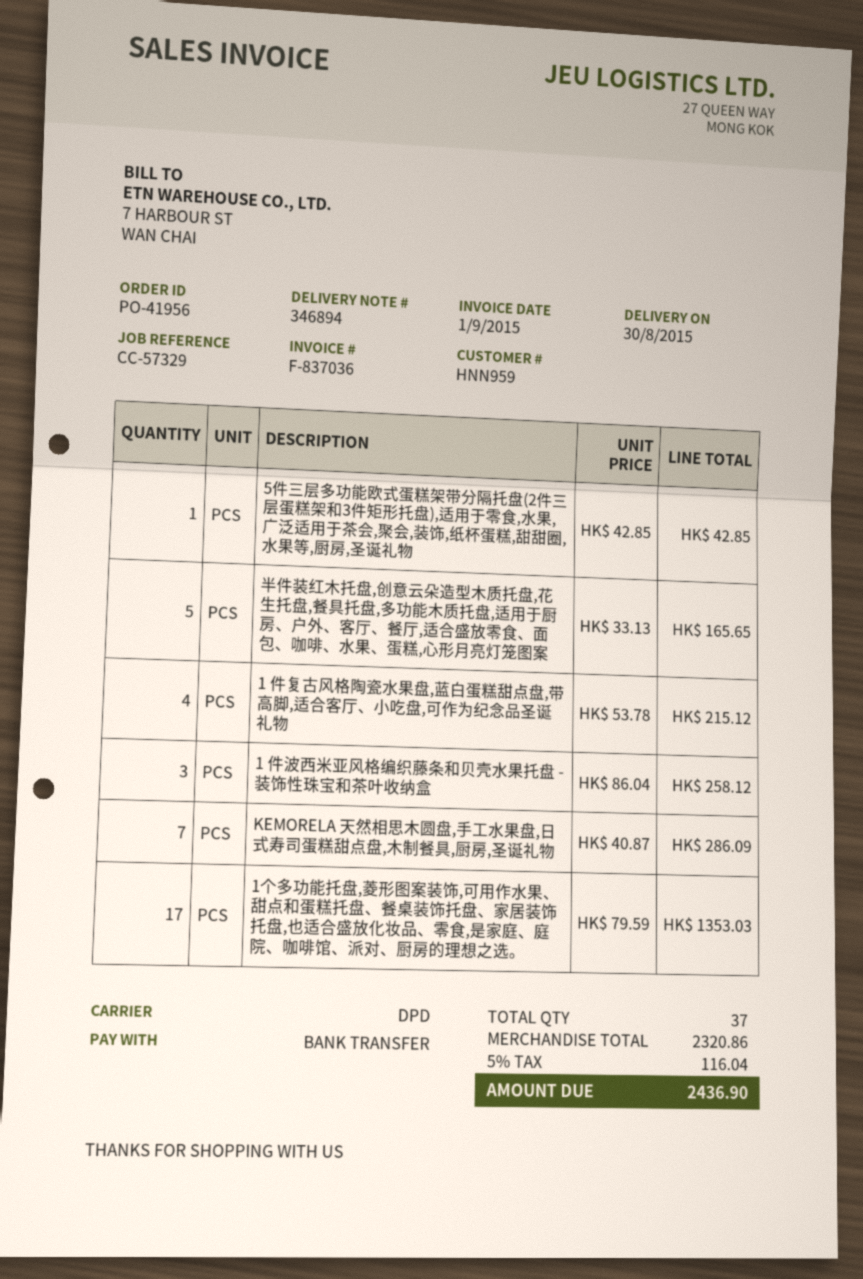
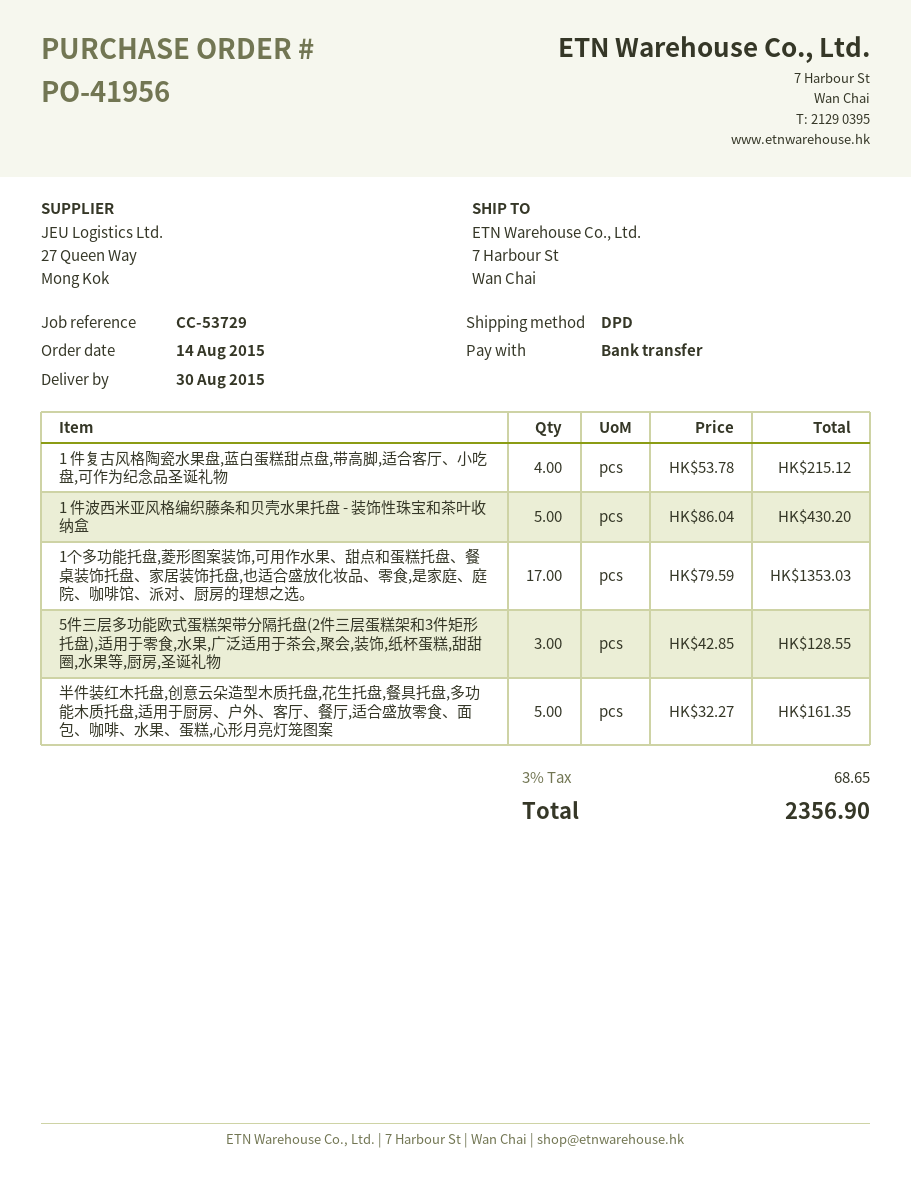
reference: CC-57329 -> CC-53729
5件三层多功能欧式蛋糕架带分隔托盘(2件三层蛋糕架和3件矩形托盘),适用于零食,水果,广泛适用于茶会,聚会,装饰,纸杯蛋糕,甜甜圈,水果等,厨房,圣诞礼物: 1 x 42.85 = 42.85 -> 3 x 42.85 = 128.55
半件装红木托盘,创意云朵造型木质托盘,花生托盘,餐具托盘,多功能木质托盘,适用于厨房、户外、客厅、餐厅,适合盛放零食、面包、咖啡、水果、蛋糕,心形月亮灯笼图案: 5 x 33.13 = 165.65 -> 5 x 32.27 = 161.35
1 件波西米亚风格编织藤条和贝壳水果托盘 - 装饰性珠宝和茶叶收纳盒: 3 x 86.04 = 258.12 -> 5 x 86.04 = 430.20
KEMORELA 天然相思木圆盘,手工水果盘,日式寿司蛋糕甜点盘,木制餐具,厨房,圣诞礼物: 7 x 40.87 = 286.09 -> none
tax: 5% = 116.04 -> 3% = 68.65
total: 2436.90 -> 2356.90

